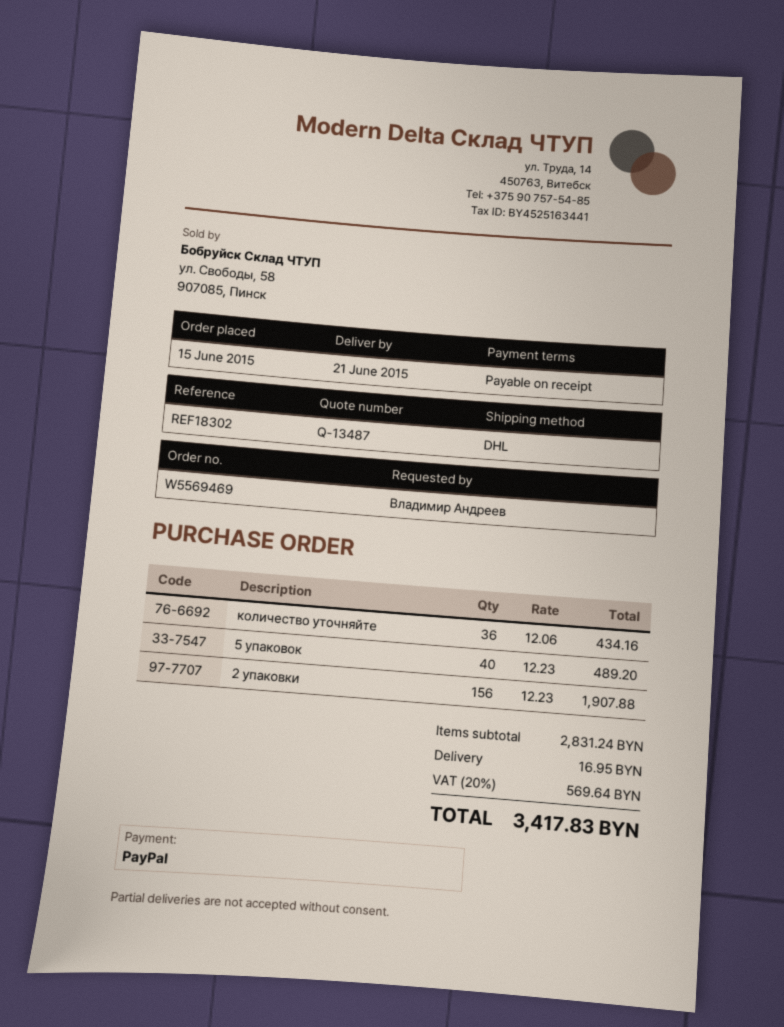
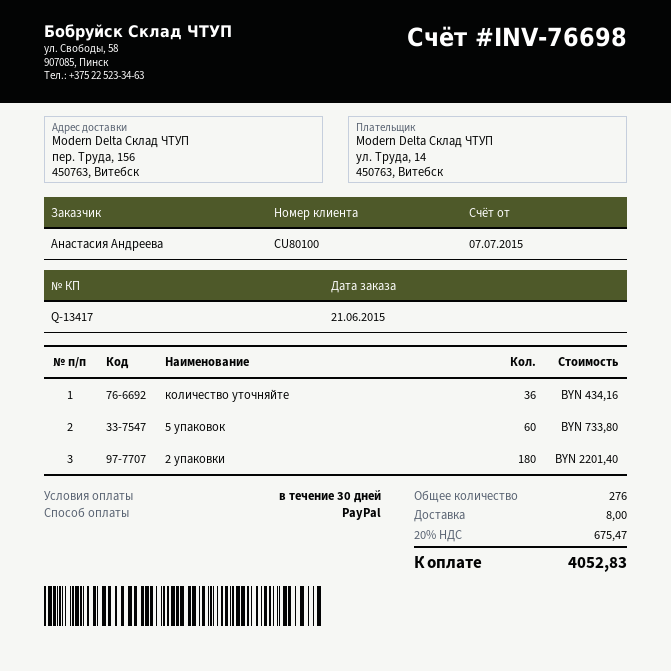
quote number: Q-13487 -> Q-13417
order date: 2015-06-15 -> 2015-06-21
payment terms: on receipt -> 30 days
ordered by: Владимир Андреев -> Анастасия Андреева
5 упаковок: 40 for 489.20 -> 60 for 733.80
2 упаковки: 156 for 1907.88 -> 180 for 2201.40
shipping: 16.95 -> 8.00
tax: 20% = 569.64 -> 20% = 675.47
total: 3417.83 -> 4052.83

